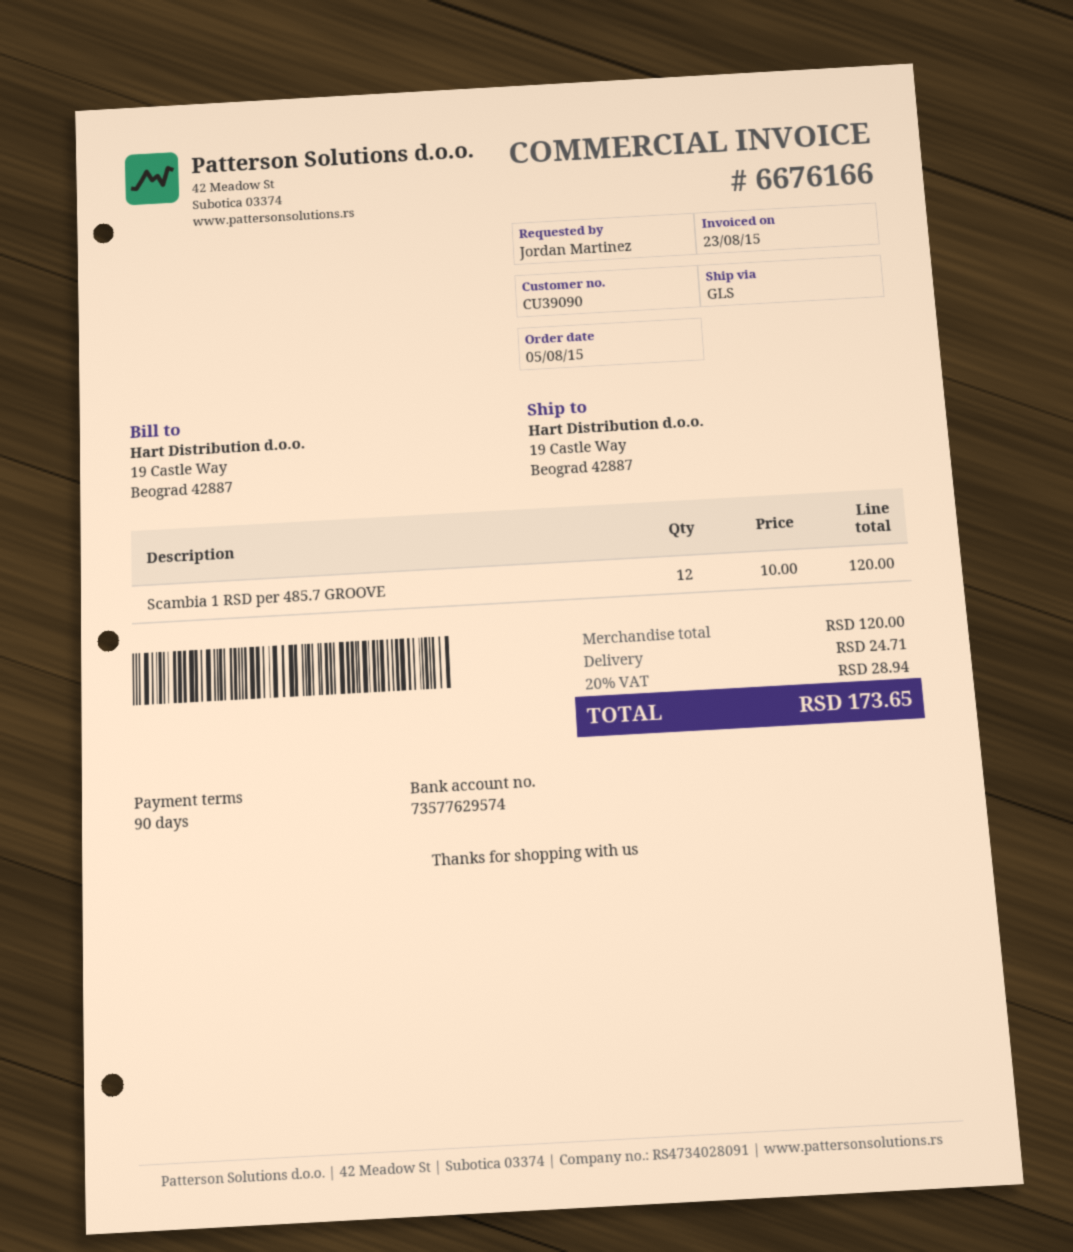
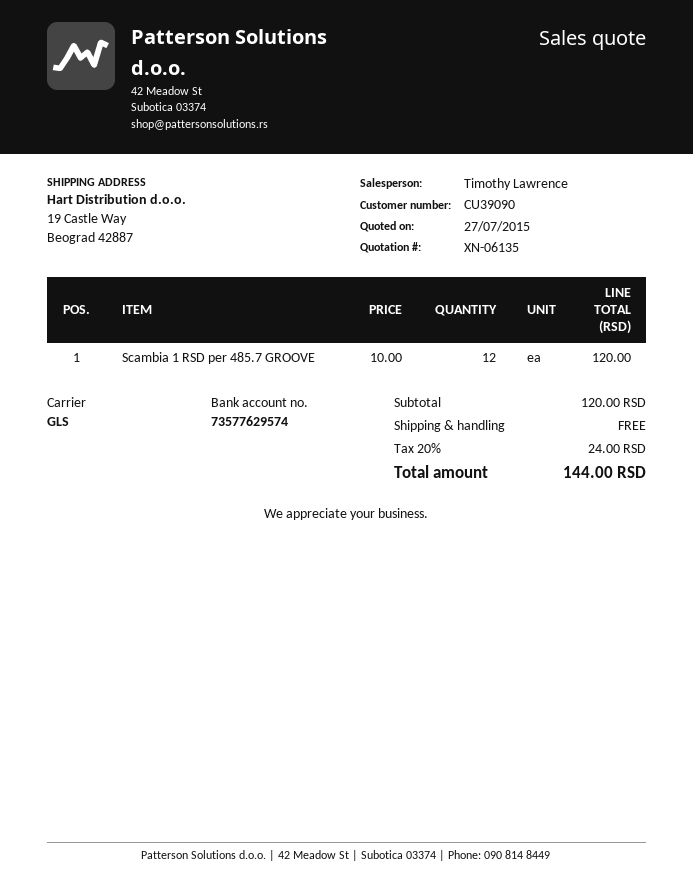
shipping: 24.71 -> 0.00
tax: 20% = 28.94 -> 20% = 24.00
total: 173.65 -> 144.00

